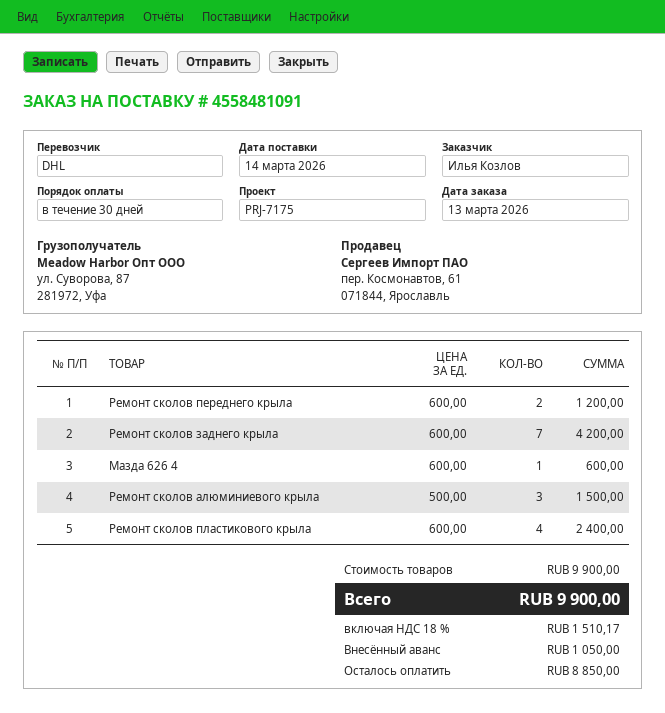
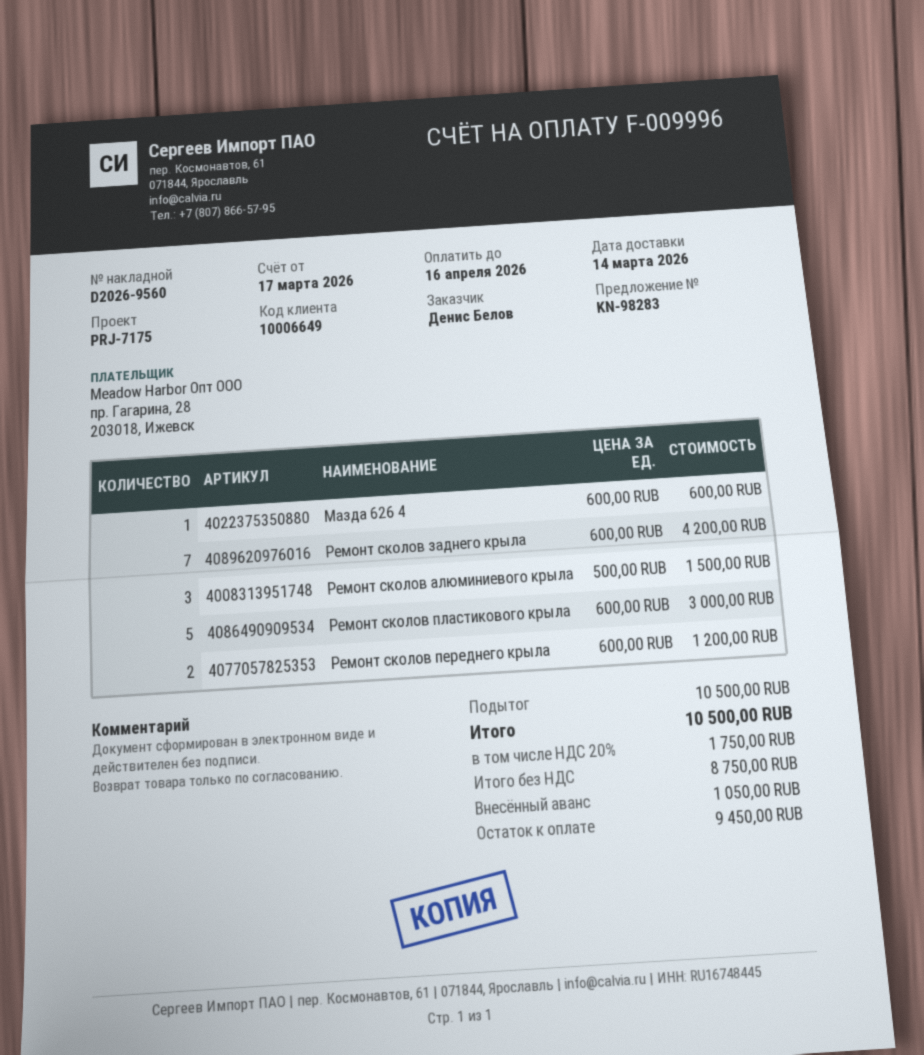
ordered by: Илья Козлов -> Денис Белов
Ремонт сколов пластикового крыла: 4 x 600.00 = 2400.00 -> 5 x 600.00 = 3000.00
subtotal: 9900.00 -> 10500.00
tax: 18% = 1510.17 -> 20% = 1750.00
total: 9900.00 -> 10500.00
balance: 8850.00 -> 9450.00

